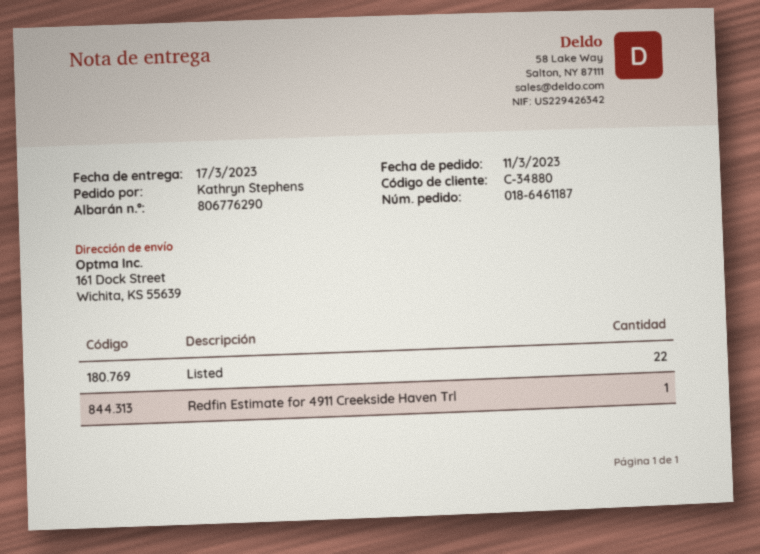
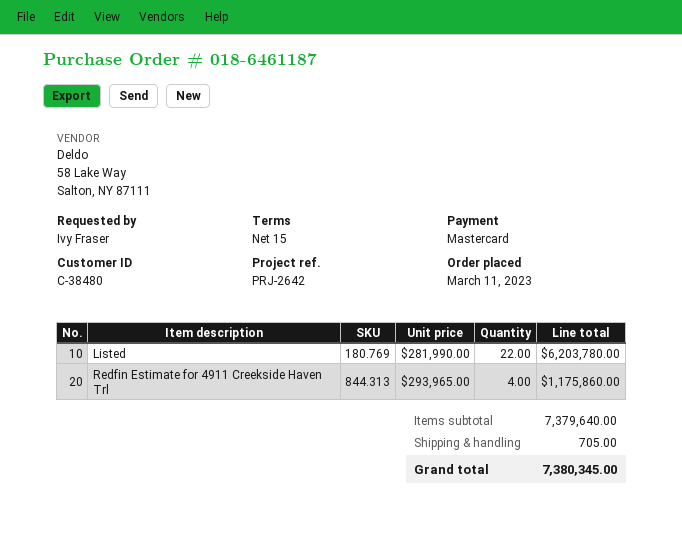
customer number: C-34880 -> C-38480
ordered by: Kathryn Stephens -> Ivy Fraser
Redfin Estimate for 4911 Creekside Haven Trl: 1 -> 4

